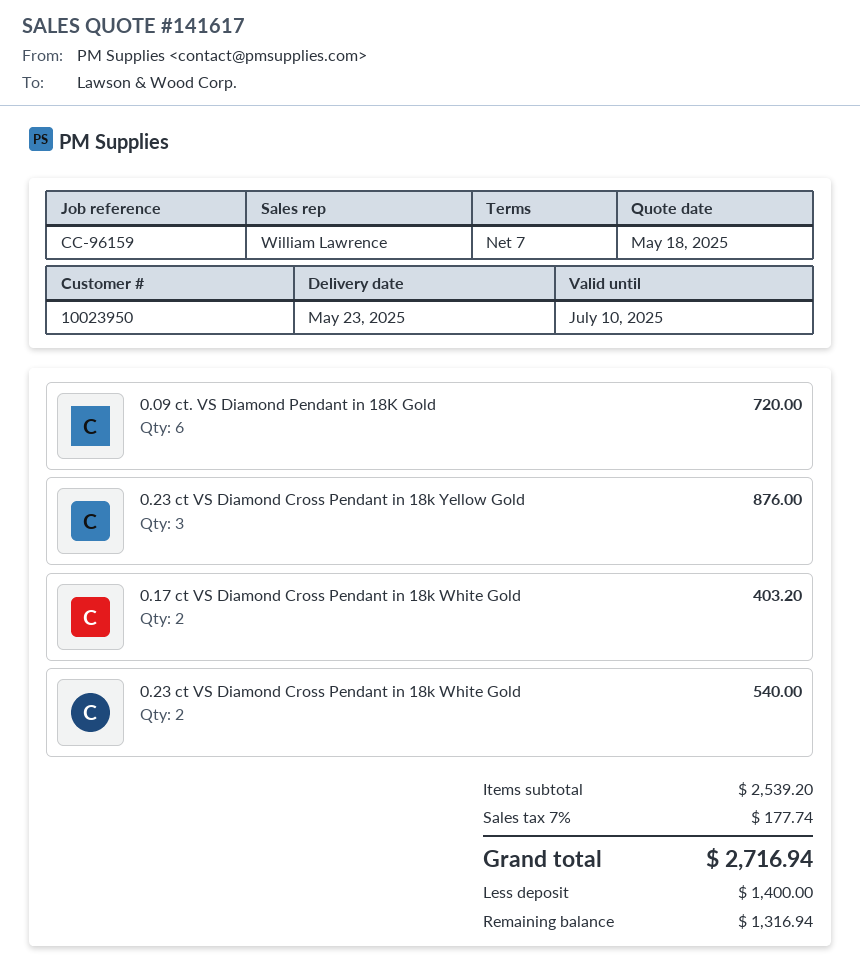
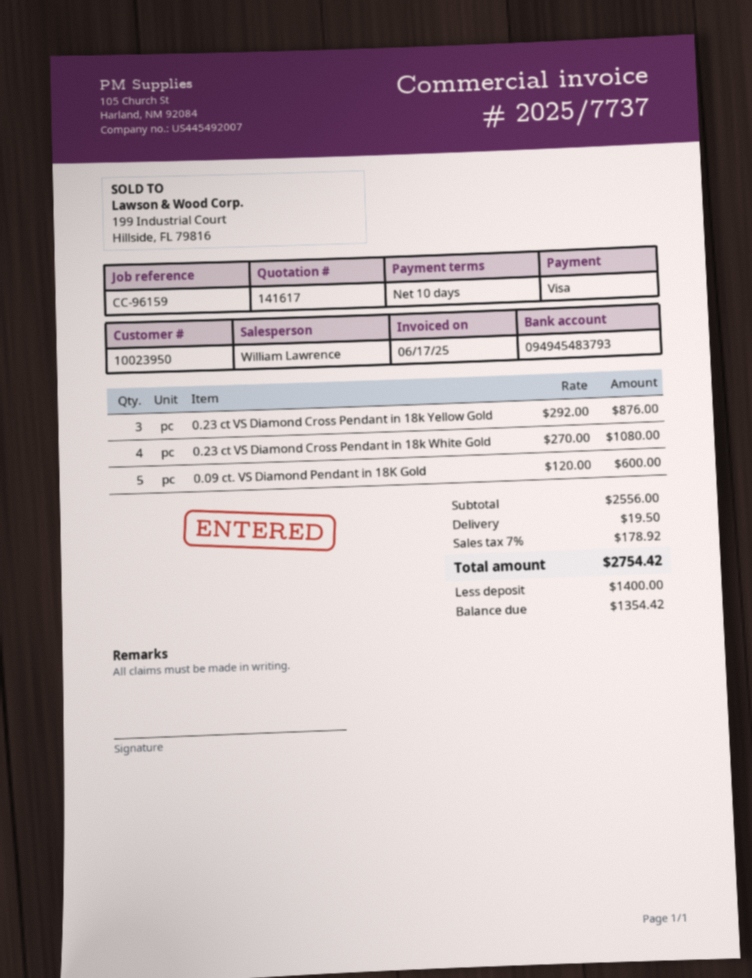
payment terms: 7 days -> 10 days
0.09 ct. VS Diamond Pendant in 18K Gold: 6 for 720.00 -> 5 for 600.00
0.17 ct VS Diamond Cross Pendant in 18k White Gold: 2 for 403.20 -> none
0.23 ct VS Diamond Cross Pendant in 18k White Gold: 2 for 540.00 -> 4 for 1080.00
subtotal: 2539.20 -> 2556.00
shipping: none -> 19.50
tax: 7% = 177.74 -> 7% = 178.92
total: 2716.94 -> 2754.42
balance: 1316.94 -> 1354.42

